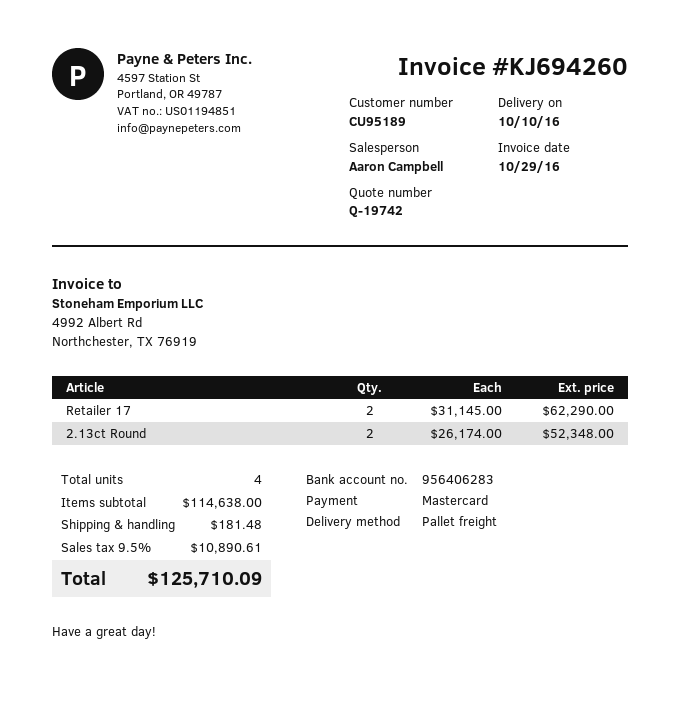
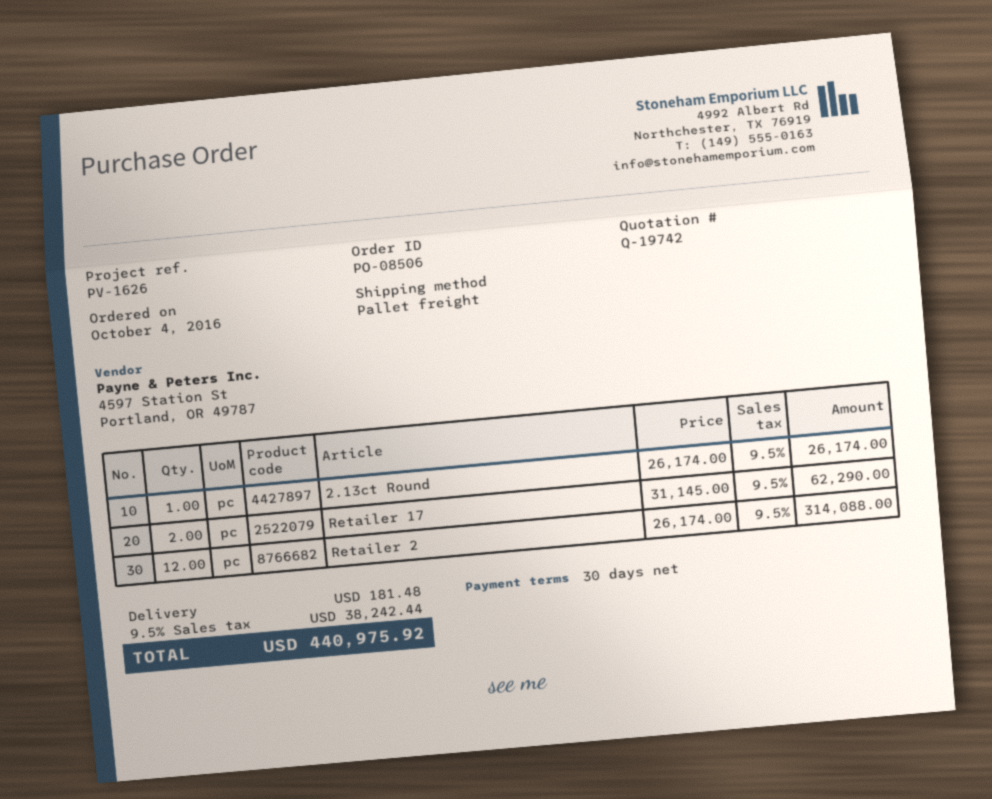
2.13ct Round: 2 x 26174.00 = 52348.00 -> 1 x 26174.00 = 26174.00
Retailer 2: none -> 12 x 26174.00 = 314088.00
tax: 9.5% = 10890.61 -> 9.5% = 38242.44
total: 125710.09 -> 440975.92

